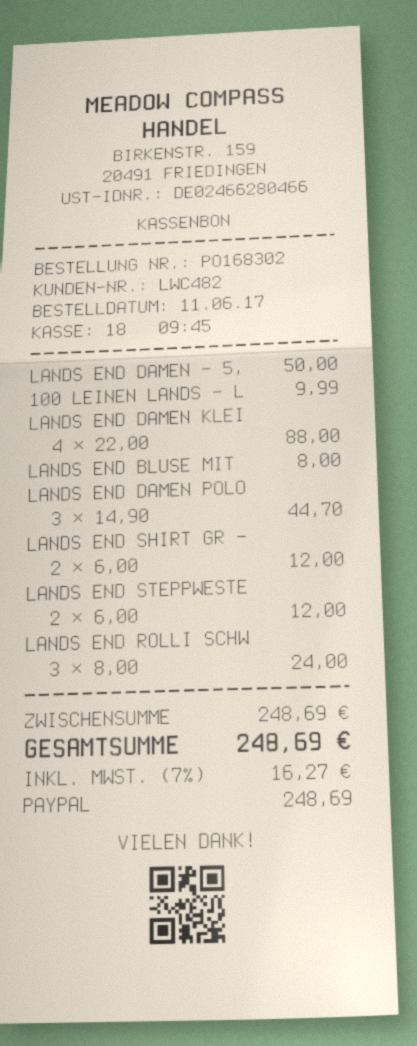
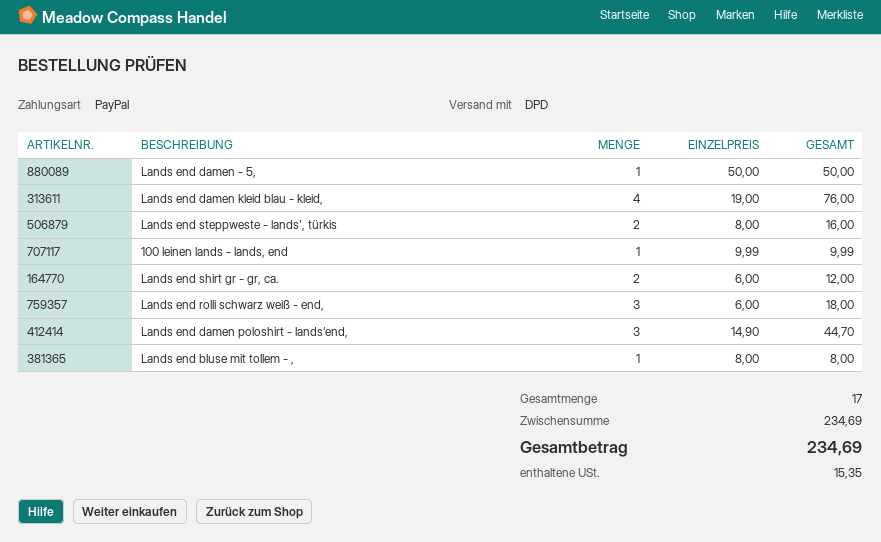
LANDS END DAMEN KLEI: 4 x 22.00 = 88.00 -> 4 x 19.00 = 76.00
LANDS END STEPPWESTE: 2 x 6.00 = 12.00 -> 2 x 8.00 = 16.00
LANDS END ROLLI SCHW: 3 x 8.00 = 24.00 -> 3 x 6.00 = 18.00
subtotal: 248.69 -> 234.69
tax: 16.27 -> 15.35
total: 248.69 -> 234.69

